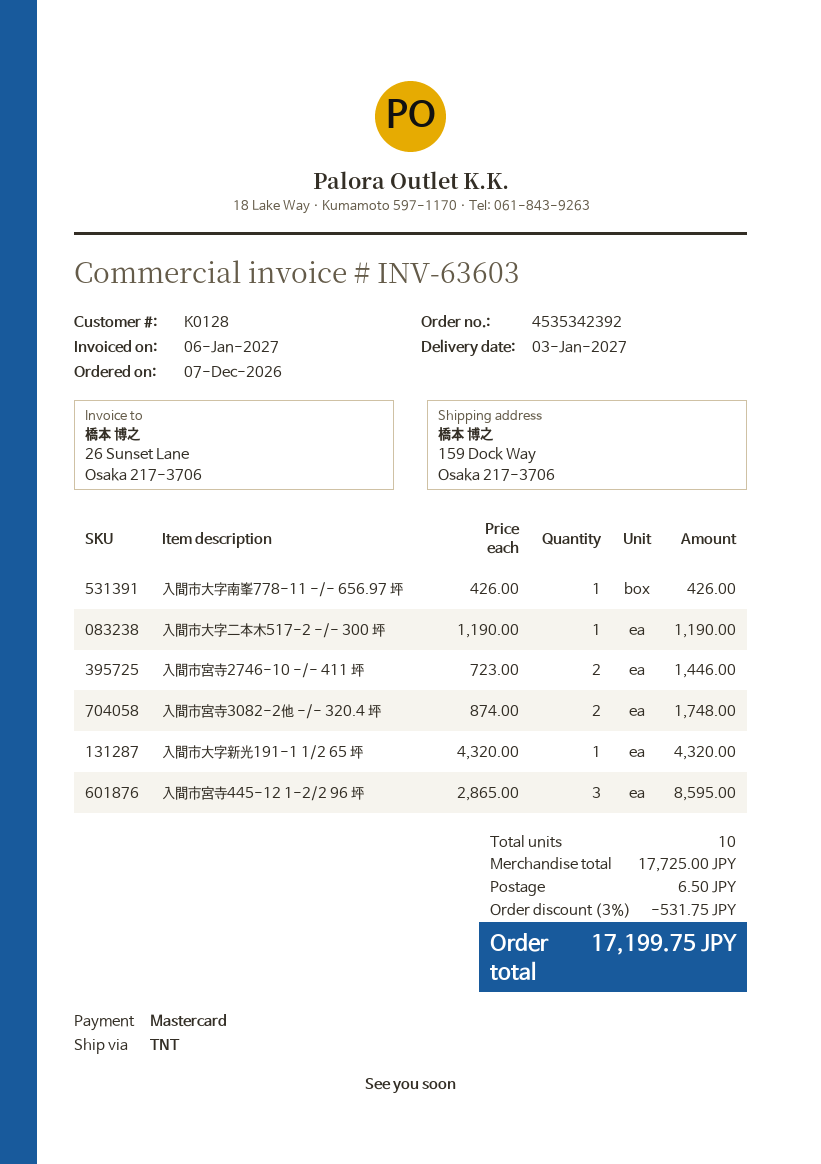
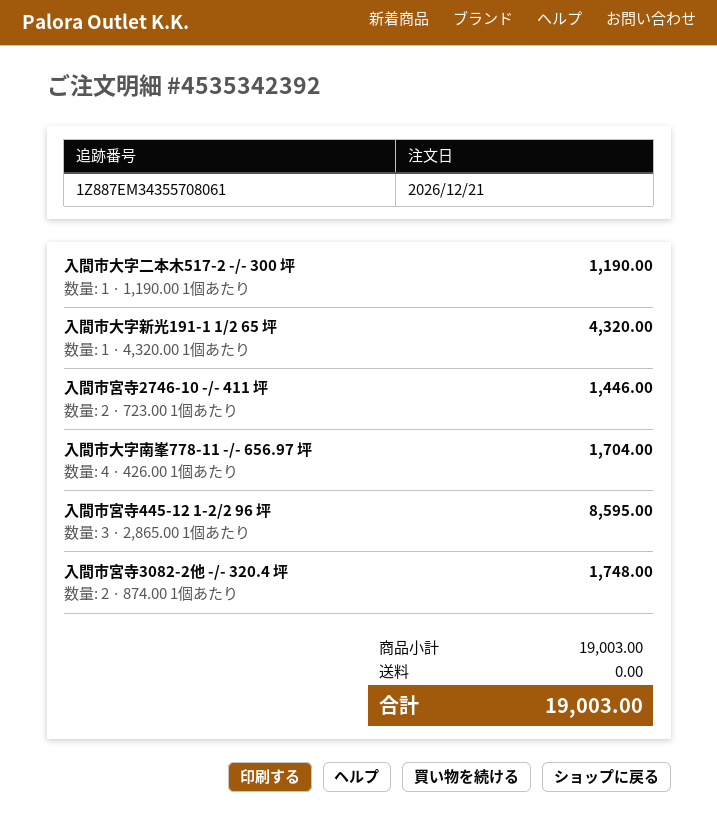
order date: 2026-12-07 -> 2026-12-21
入間市大字南峯778-11 -/- 656.97 坪: 1 x 426.00 = 426.00 -> 4 x 426.00 = 1704.00
subtotal: 17725.00 -> 19003.00
discount: 3% = 531.75 -> none
shipping: 6.50 -> 0.00
total: 17199.75 -> 19003.00

